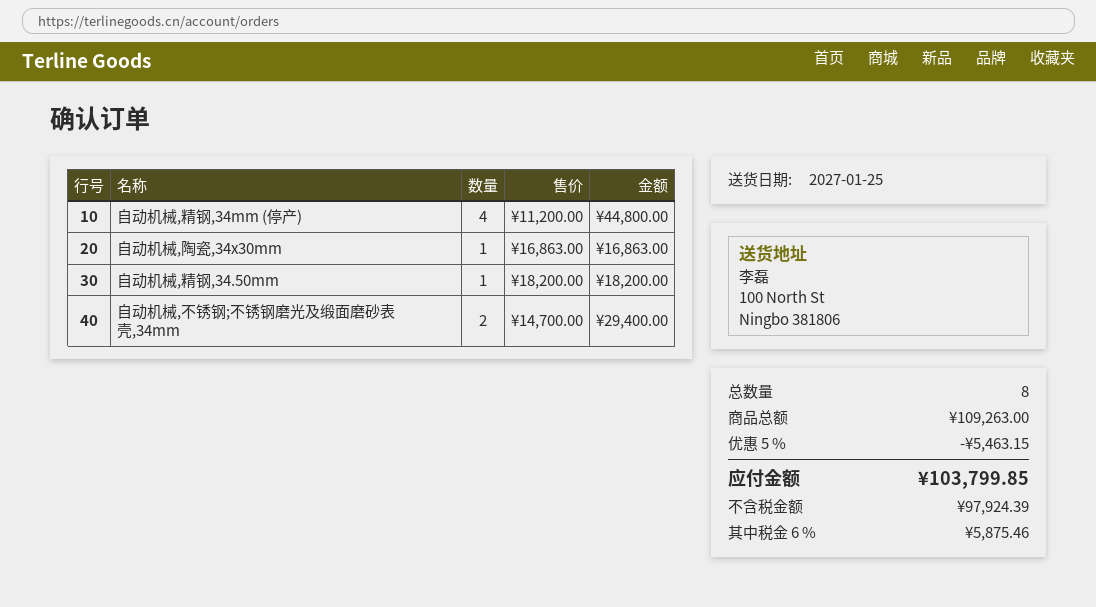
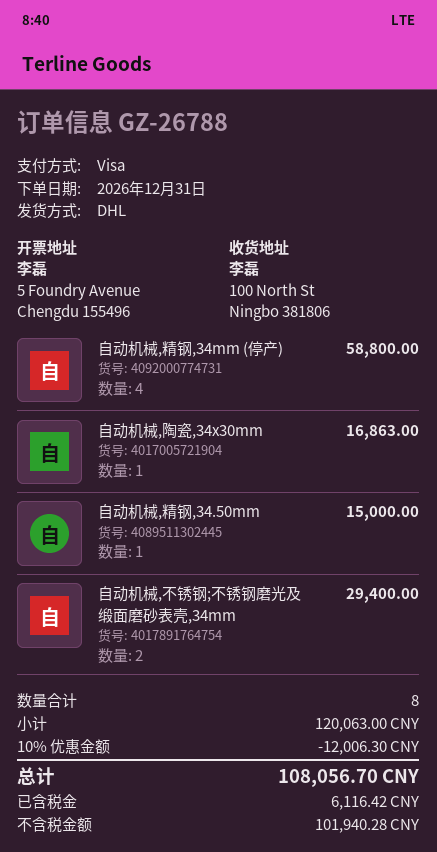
自动机械,精钢,34mm (停产): 4 for 44800.00 -> 4 for 58800.00
自动机械,精钢,34.50mm: 1 for 18200.00 -> 1 for 15000.00
subtotal: 109263.00 -> 120063.00
discount: 5% = 5463.15 -> 10% = 12006.30
net: 97924.39 -> 101940.28
tax: 5875.46 -> 6116.42
total: 103799.85 -> 108056.70

